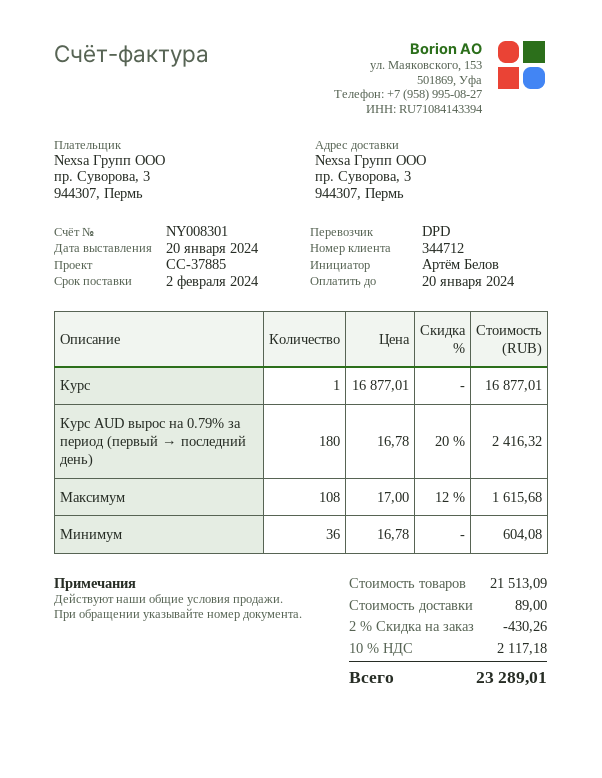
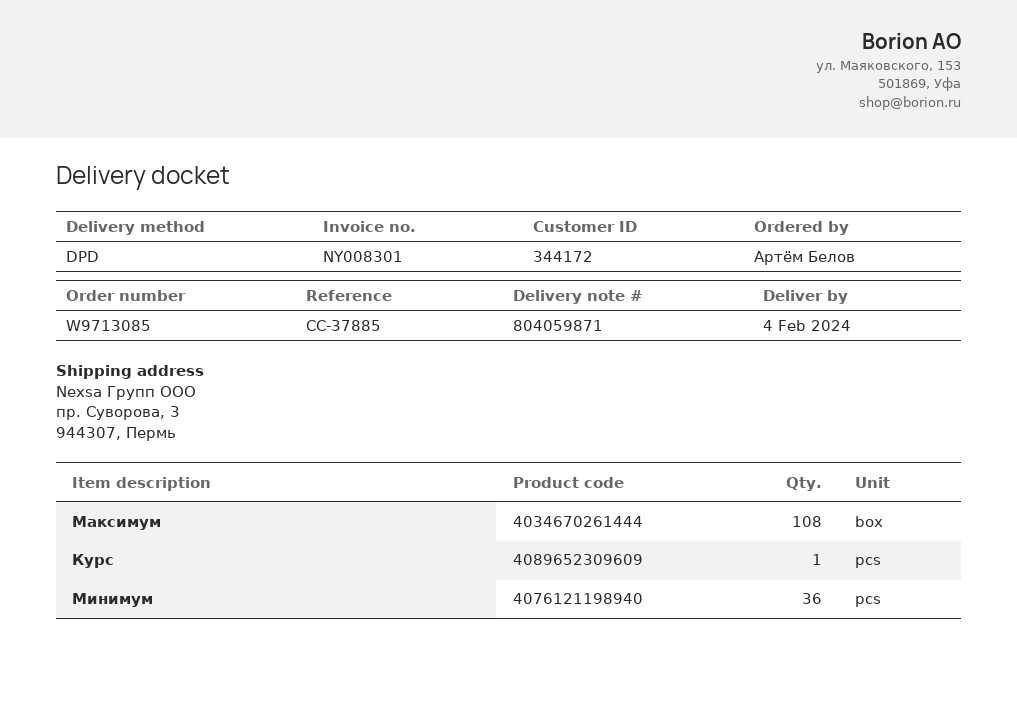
delivery date: 2024-02-02 -> 2024-02-04
customer number: 344712 -> 344172
Курс AUD вырос на 0.79% за период (первый → последний день): 180 -> none

